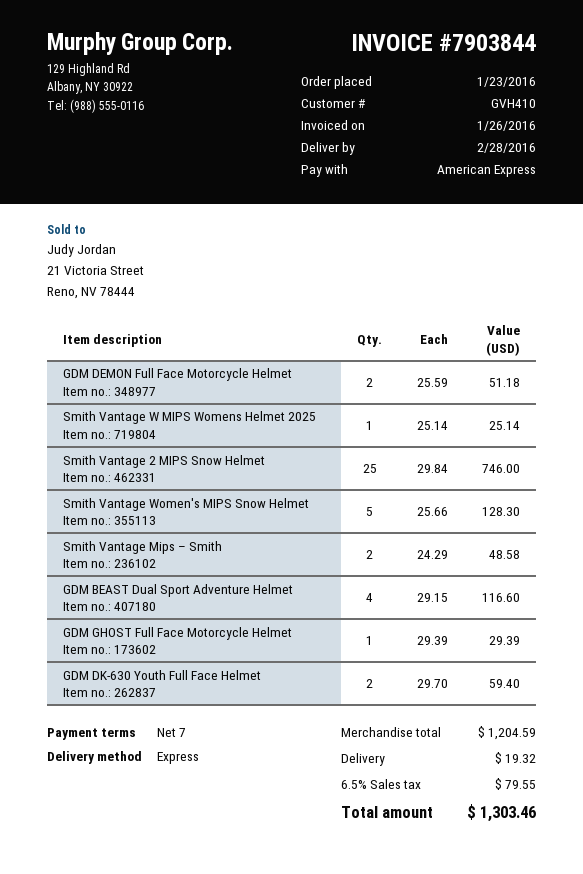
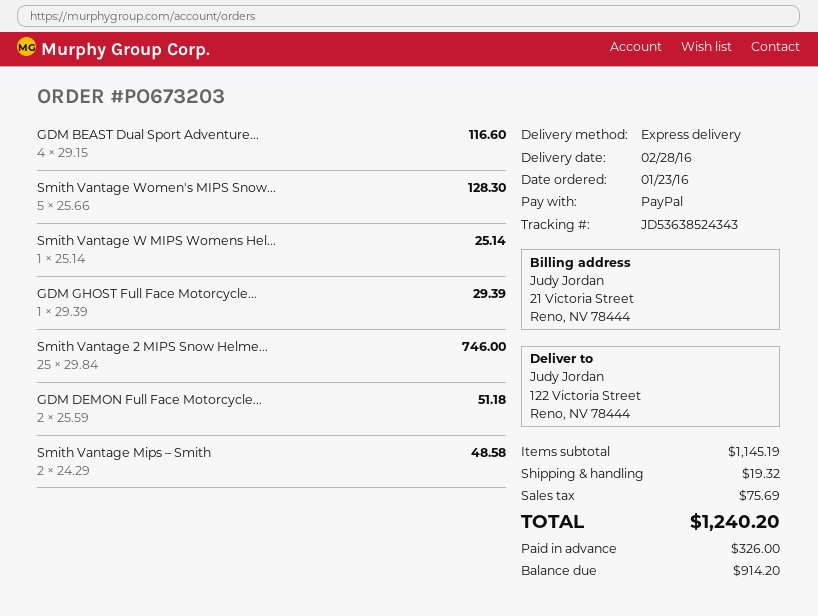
payment method: American Express -> PayPal
GDM DK-630 Youth Full Face Helmet: 2 x 29.70 = 59.40 -> none
subtotal: 1204.59 -> 1145.19
tax: 79.55 -> 75.69
total: 1303.46 -> 1240.20

